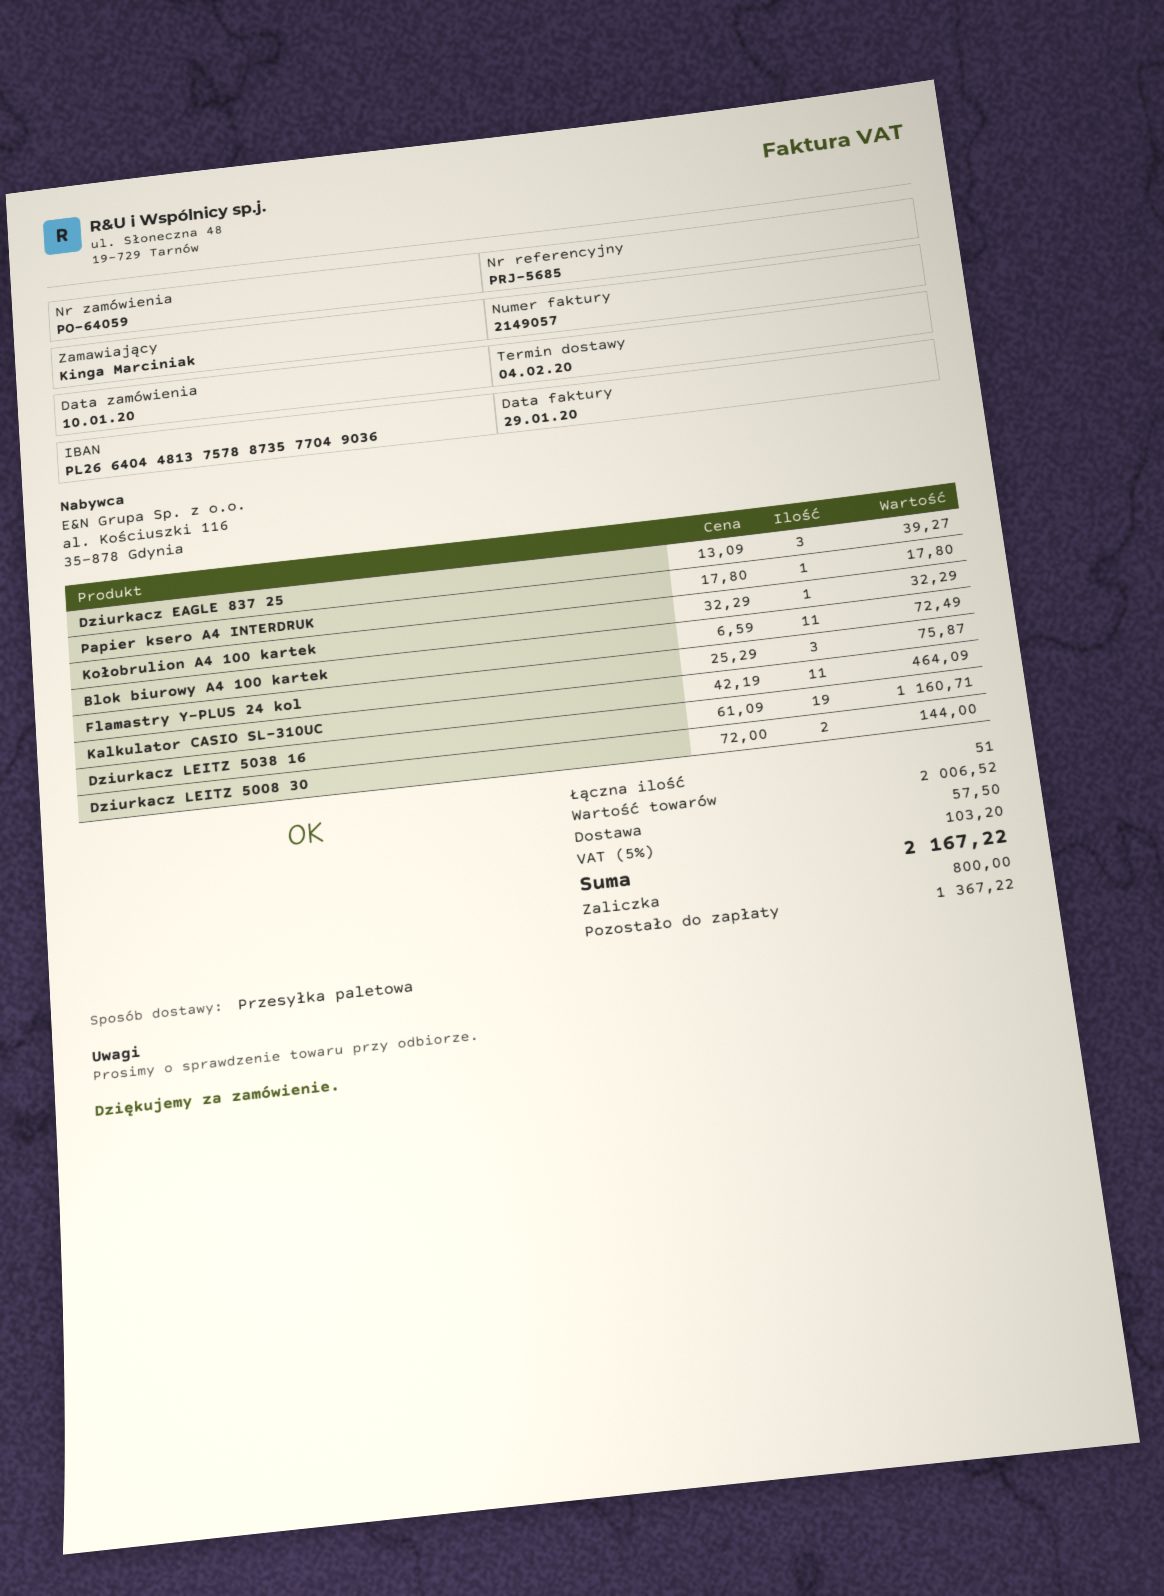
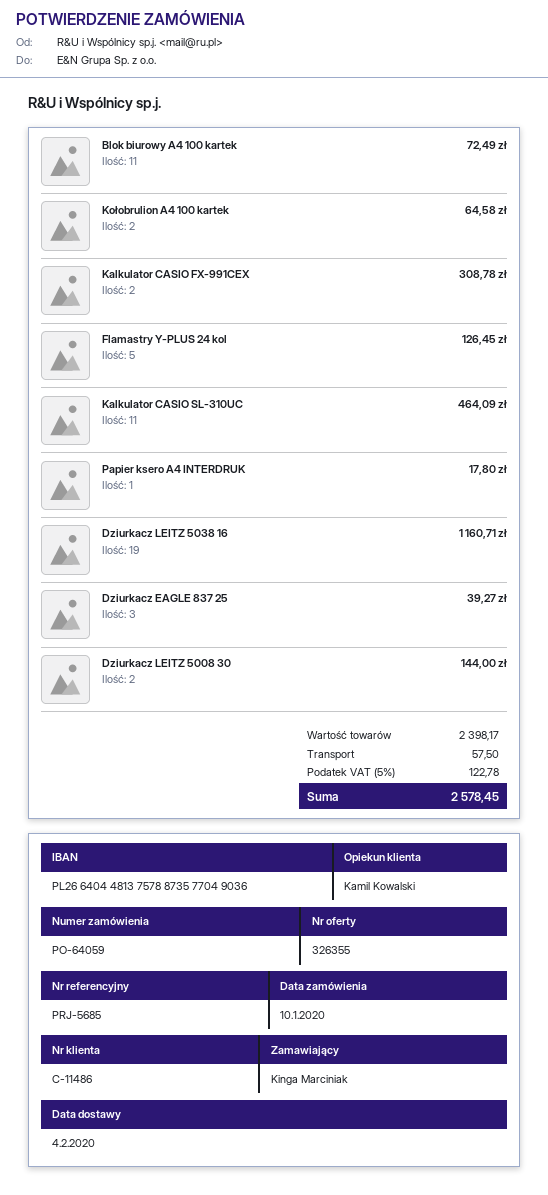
Kołobrulion A4 100 kartek: 1 for 32.29 -> 2 for 64.58
Flamastry Y-PLUS 24 kol: 3 for 75.87 -> 5 for 126.45
Kalkulator CASIO FX-991CEX: none -> 2 for 308.78
subtotal: 2006.52 -> 2398.17
tax: 5% = 103.20 -> 5% = 122.78
total: 2167.22 -> 2578.45

